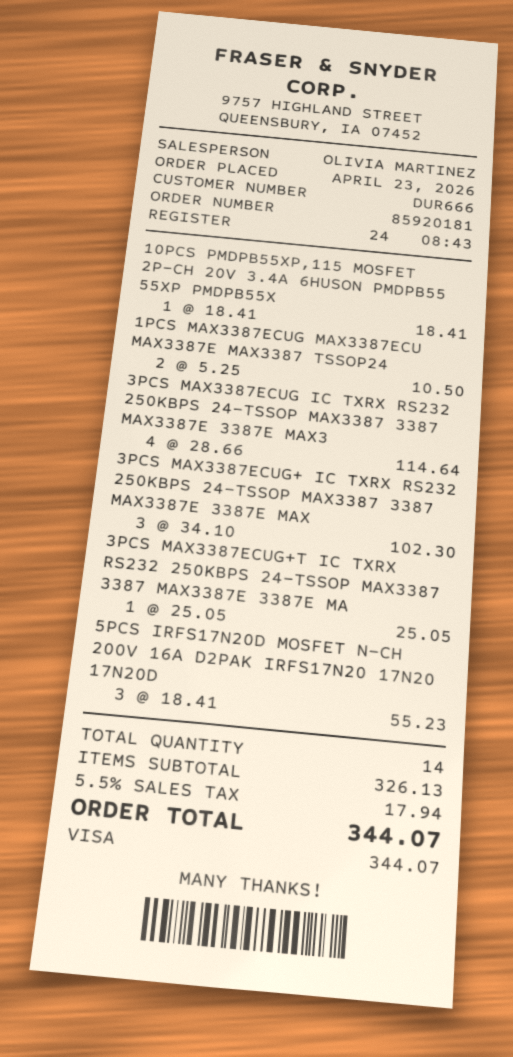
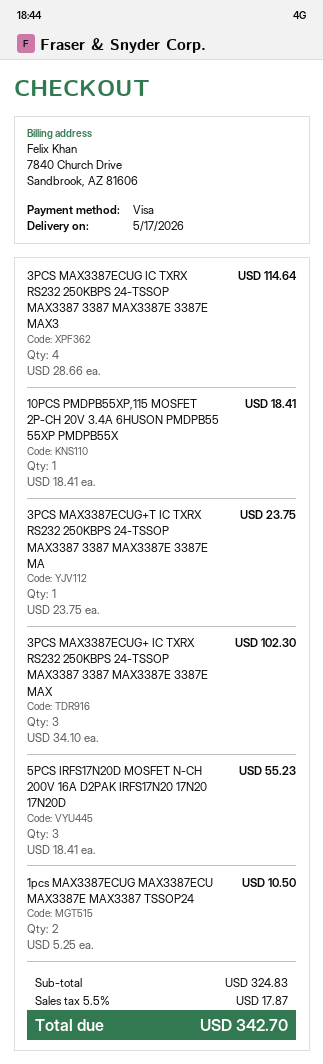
3PCS MAX3387ECUG+T IC TXRX RS232 250KBPS 24-TSSOP MAX3387 3387 MAX3387E 3387E MA: 1 x 25.05 = 25.05 -> 1 x 23.75 = 23.75
subtotal: 326.13 -> 324.83
tax: 5.5% = 17.94 -> 5.5% = 17.87
total: 344.07 -> 342.70

